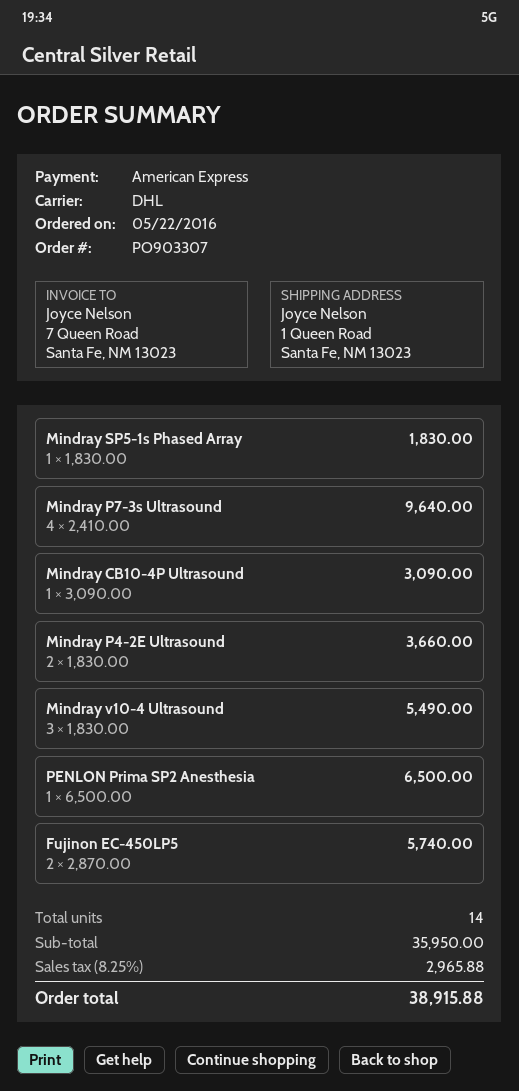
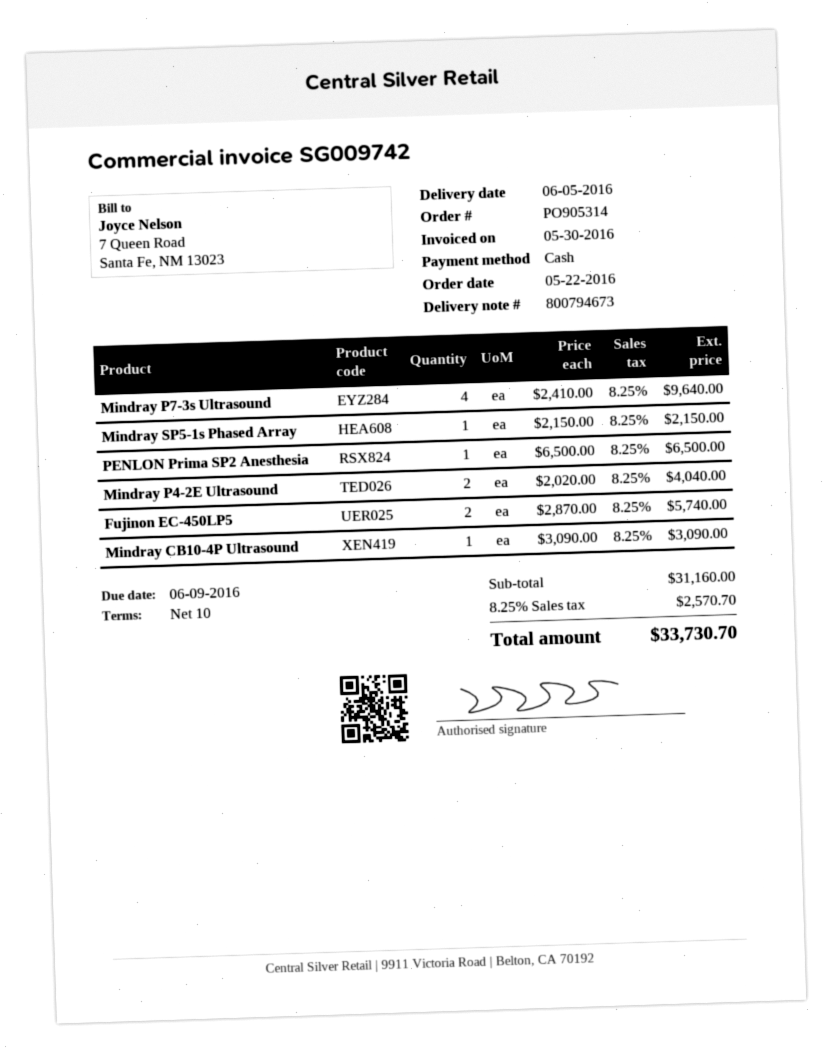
order number: PO903307 -> PO905314
payment method: American Express -> cash
Mindray SP5-1s Phased Array: 1 x 1830.00 = 1830.00 -> 1 x 2150.00 = 2150.00
Mindray P4-2E Ultrasound: 2 x 1830.00 = 3660.00 -> 2 x 2020.00 = 4040.00
Mindray v10-4 Ultrasound: 3 x 1830.00 = 5490.00 -> none
subtotal: 35950.00 -> 31160.00
tax: 8.25% = 2965.88 -> 8.25% = 2570.70
total: 38915.88 -> 33730.70

